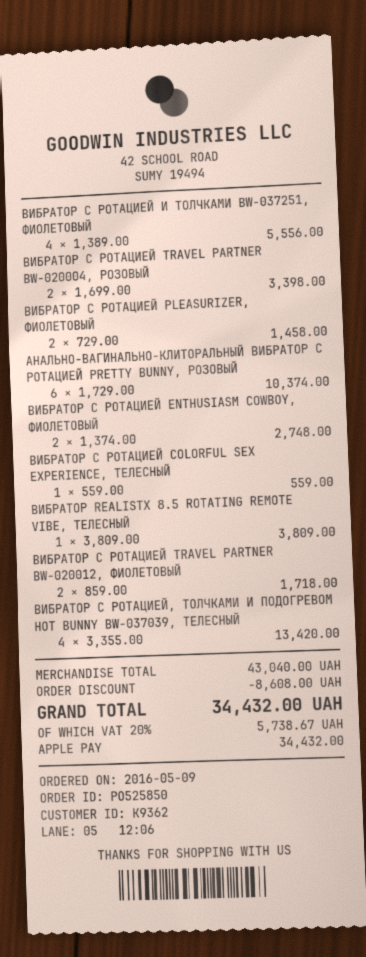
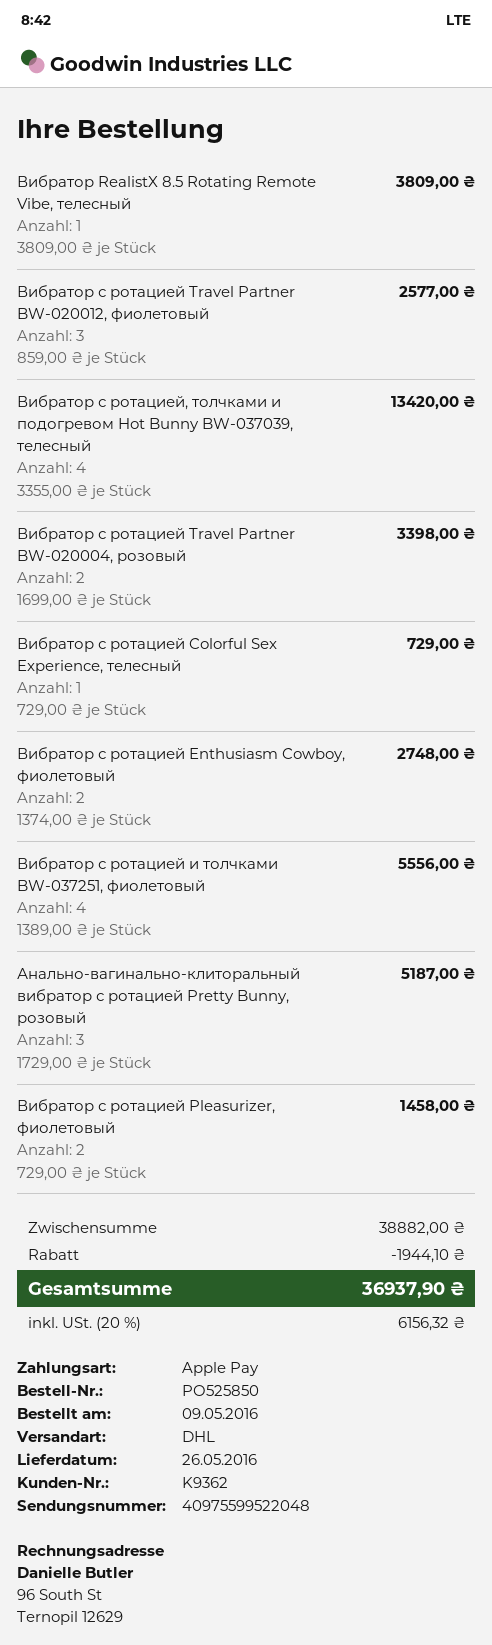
АНАЛЬНО-ВАГИНАЛЬНО-КЛИТОРАЛЬНЫЙ ВИБРАТОР С РОТАЦИЕЙ PRETTY BUNNY, РОЗОВЫЙ: 6 x 1729.00 = 10374.00 -> 3 x 1729.00 = 5187.00
ВИБРАТОР С РОТАЦИЕЙ COLORFUL SEX EXPERIENCE, ТЕЛЕСНЫЙ: 1 x 559.00 = 559.00 -> 1 x 729.00 = 729.00
ВИБРАТОР С РОТАЦИЕЙ TRAVEL PARTNER BW-020012, ФИОЛЕТОВЫЙ: 2 x 859.00 = 1718.00 -> 3 x 859.00 = 2577.00
subtotal: 43040.00 -> 38882.00
discount: 8608.00 -> 1944.10
tax: 20% = 5738.67 -> 20% = 6156.32
total: 34432.00 -> 36937.90

